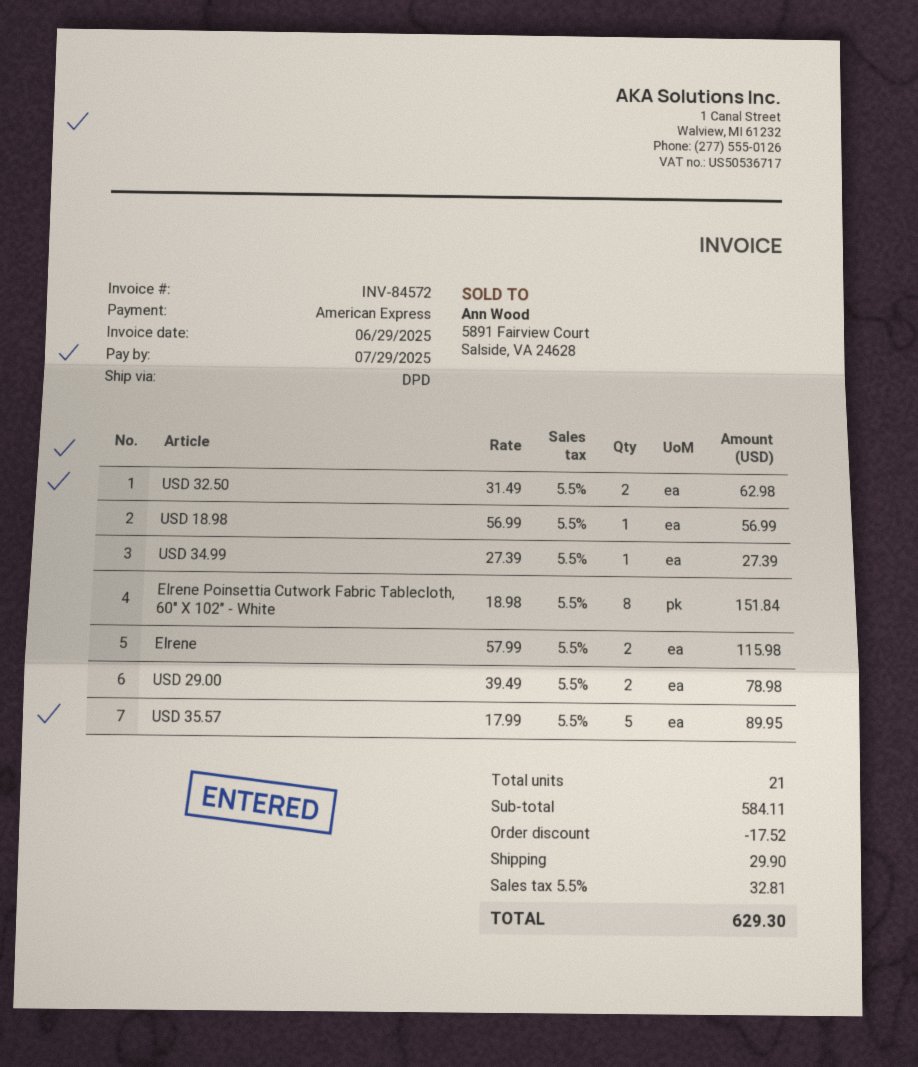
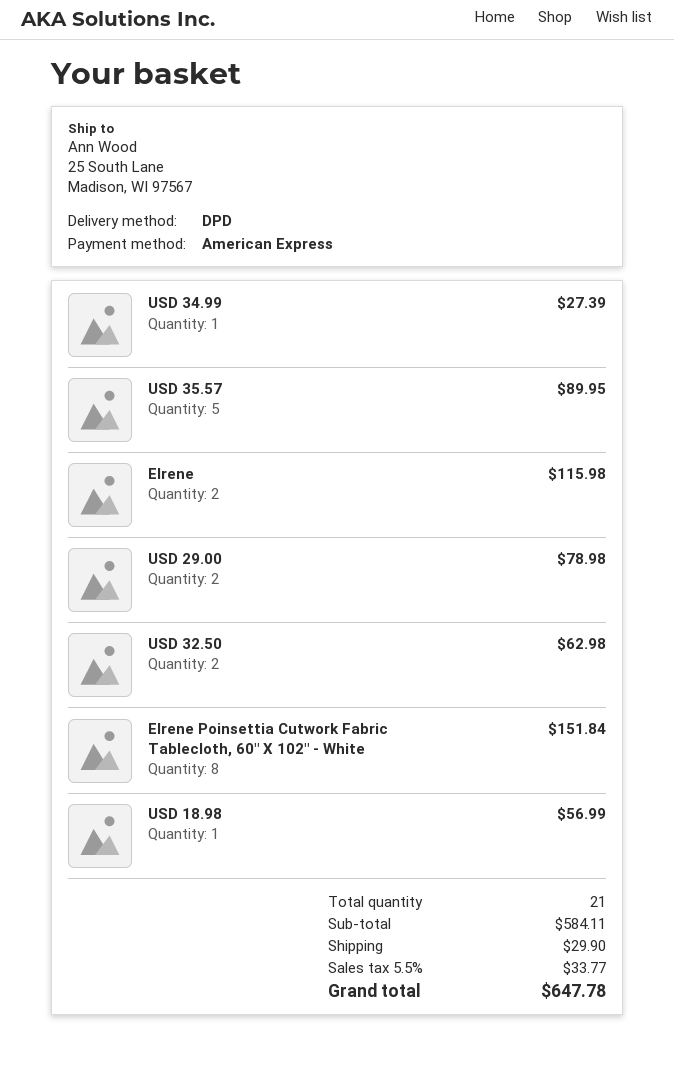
discount: 17.52 -> none
tax: 5.5% = 32.81 -> 5.5% = 33.77
total: 629.30 -> 647.78

